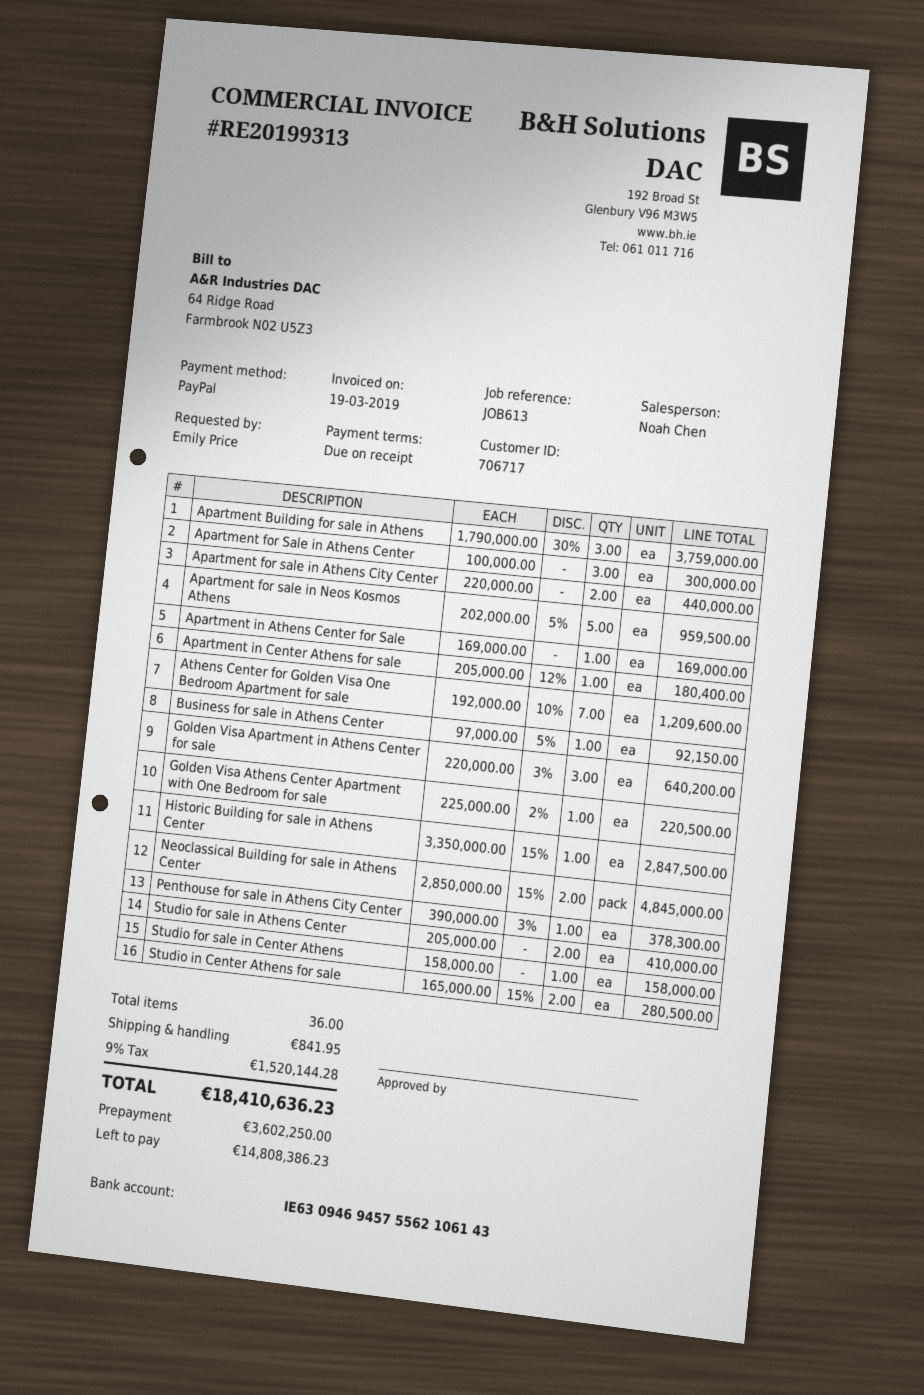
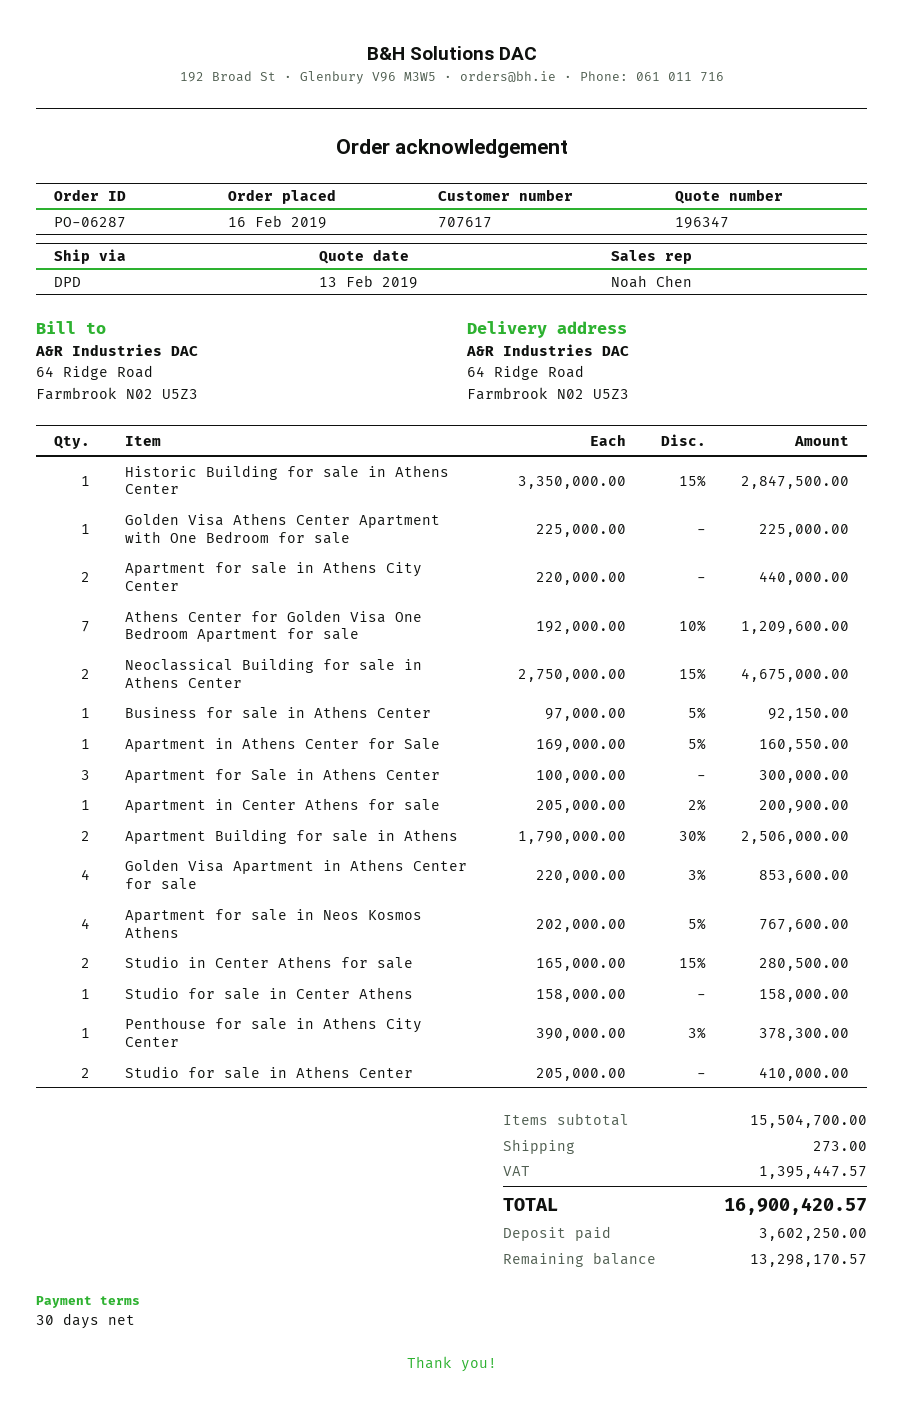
payment terms: on receipt -> 30 days
customer number: 706717 -> 707617
Apartment Building for sale in Athens: 3 x 1790000.00 - 30% = 3759000.00 -> 2 x 1790000.00 - 30% = 2506000.00
Apartment for sale in Neos Kosmos Athens: 5 x 202000.00 - 5% = 959500.00 -> 4 x 202000.00 - 5% = 767600.00
Apartment in Athens Center for Sale: 1 x 169000.00 = 169000.00 -> 1 x 169000.00 - 5% = 160550.00
Apartment in Center Athens for sale: 1 x 205000.00 - 12% = 180400.00 -> 1 x 205000.00 - 2% = 200900.00
Golden Visa Apartment in Athens Center for sale: 3 x 220000.00 - 3% = 640200.00 -> 4 x 220000.00 - 3% = 853600.00
Golden Visa Athens Center Apartment with One Bedroom for sale: 1 x 225000.00 - 2% = 220500.00 -> 1 x 225000.00 = 225000.00
Neoclassical Building for sale in Athens Center: 2 x 2850000.00 - 15% = 4845000.00 -> 2 x 2750000.00 - 15% = 4675000.00
shipping: 841.95 -> 273.00
tax: 1520144.28 -> 1395447.57
total: 18410636.23 -> 16900420.57
balance: 14808386.23 -> 13298170.57

